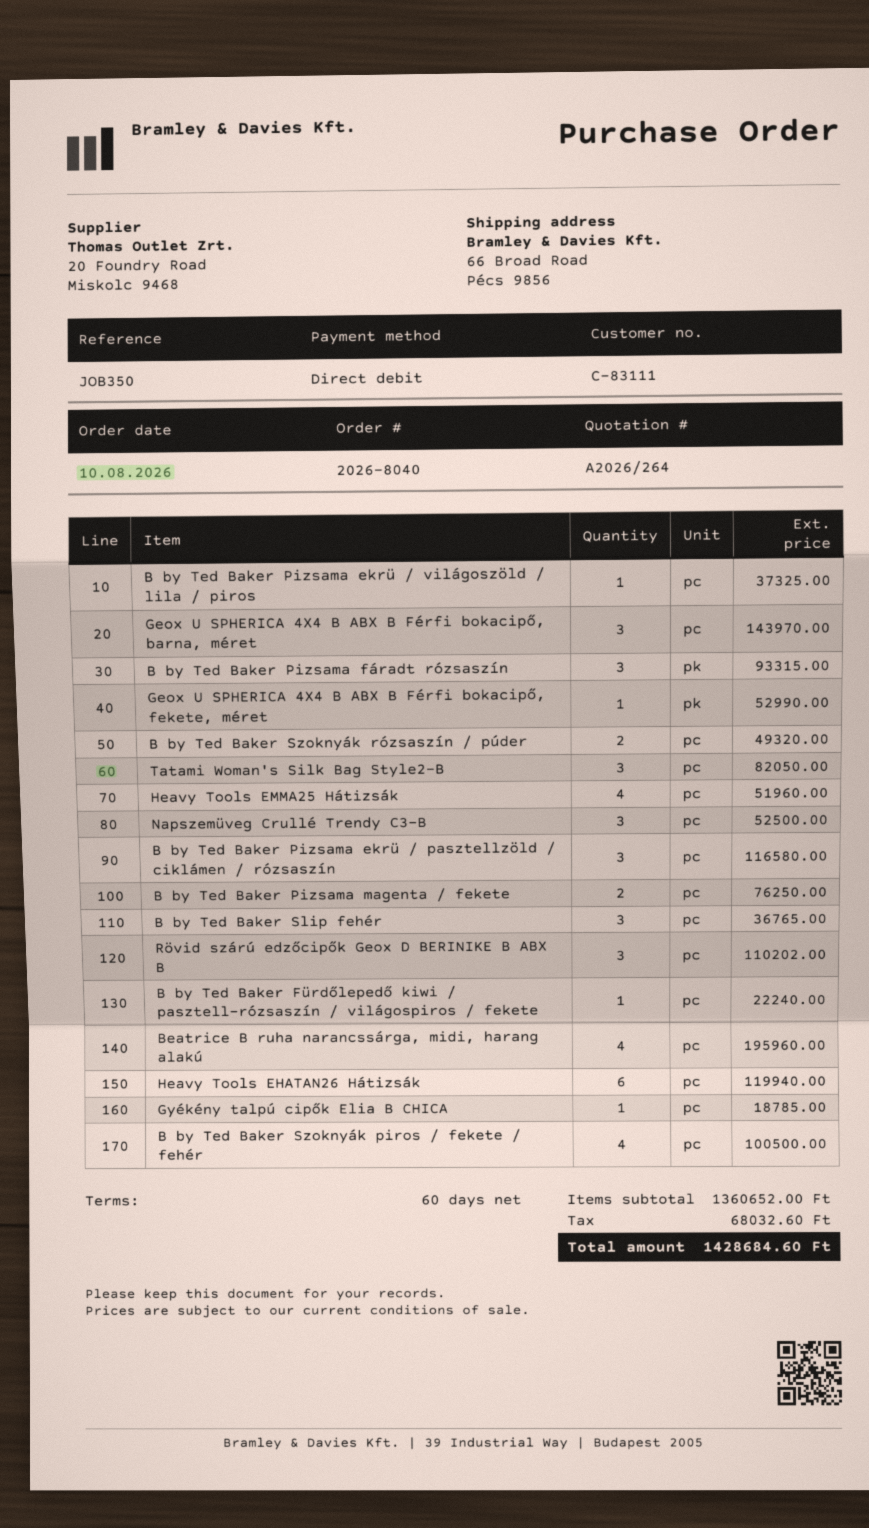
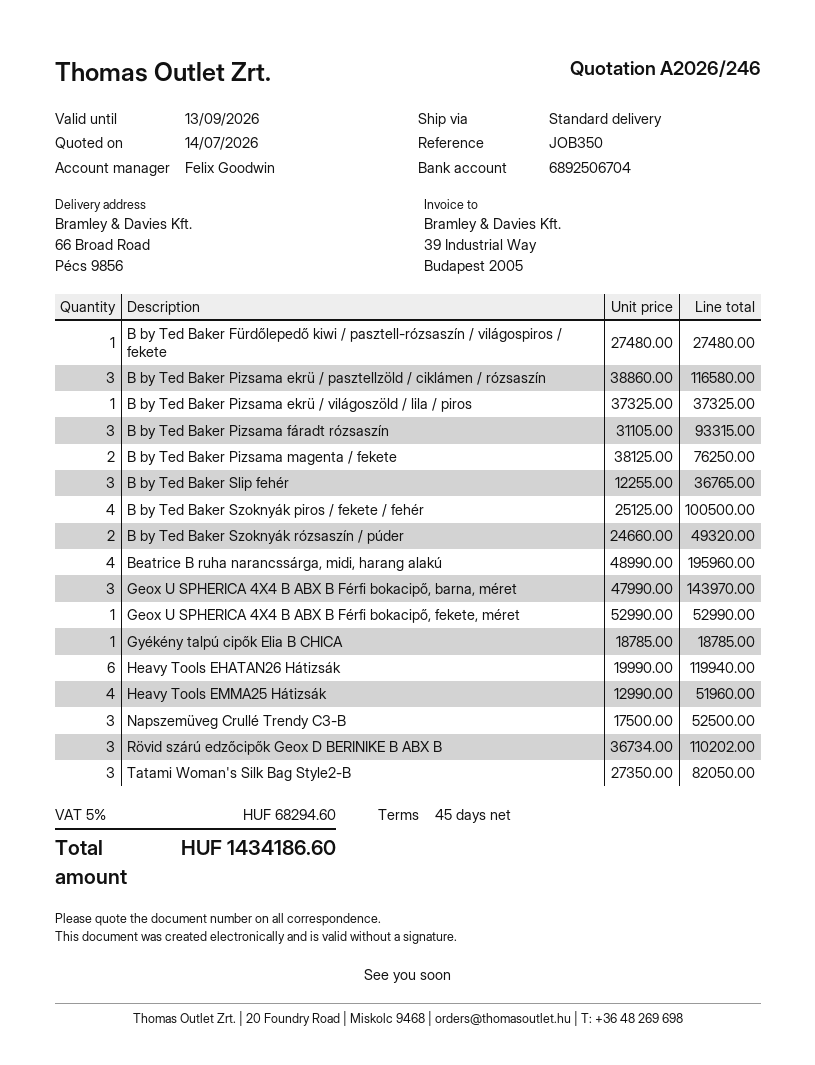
quote number: A2026/264 -> A2026/246
payment terms: 60 days -> 45 days
B by Ted Baker Fürdőlepedő kiwi / pasztell-rózsaszín / világospiros / fekete: 1 for 22240.00 -> 1 for 27480.00
tax: 68032.60 -> 68294.60
total: 1428684.60 -> 1434186.60

